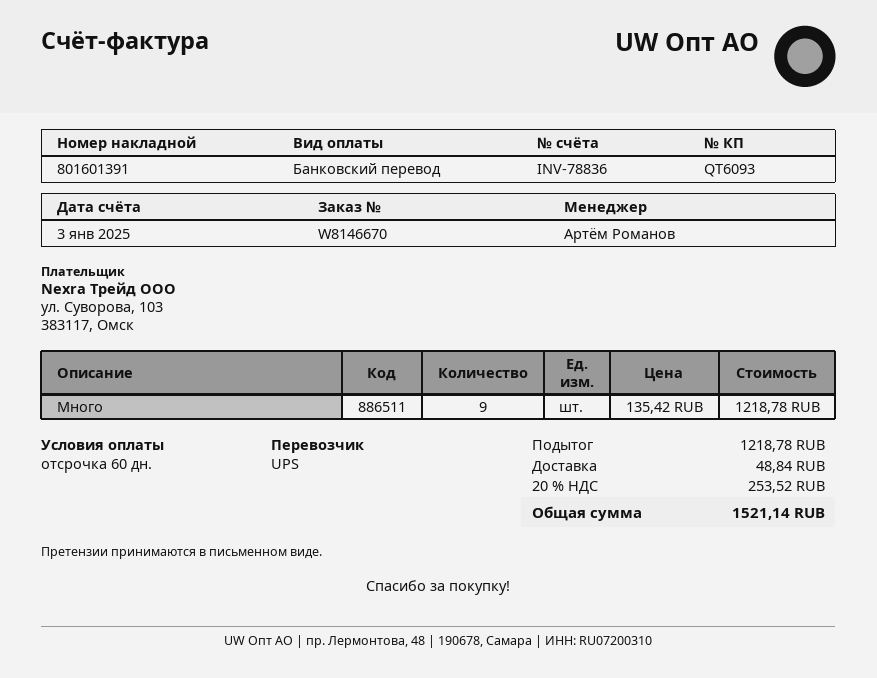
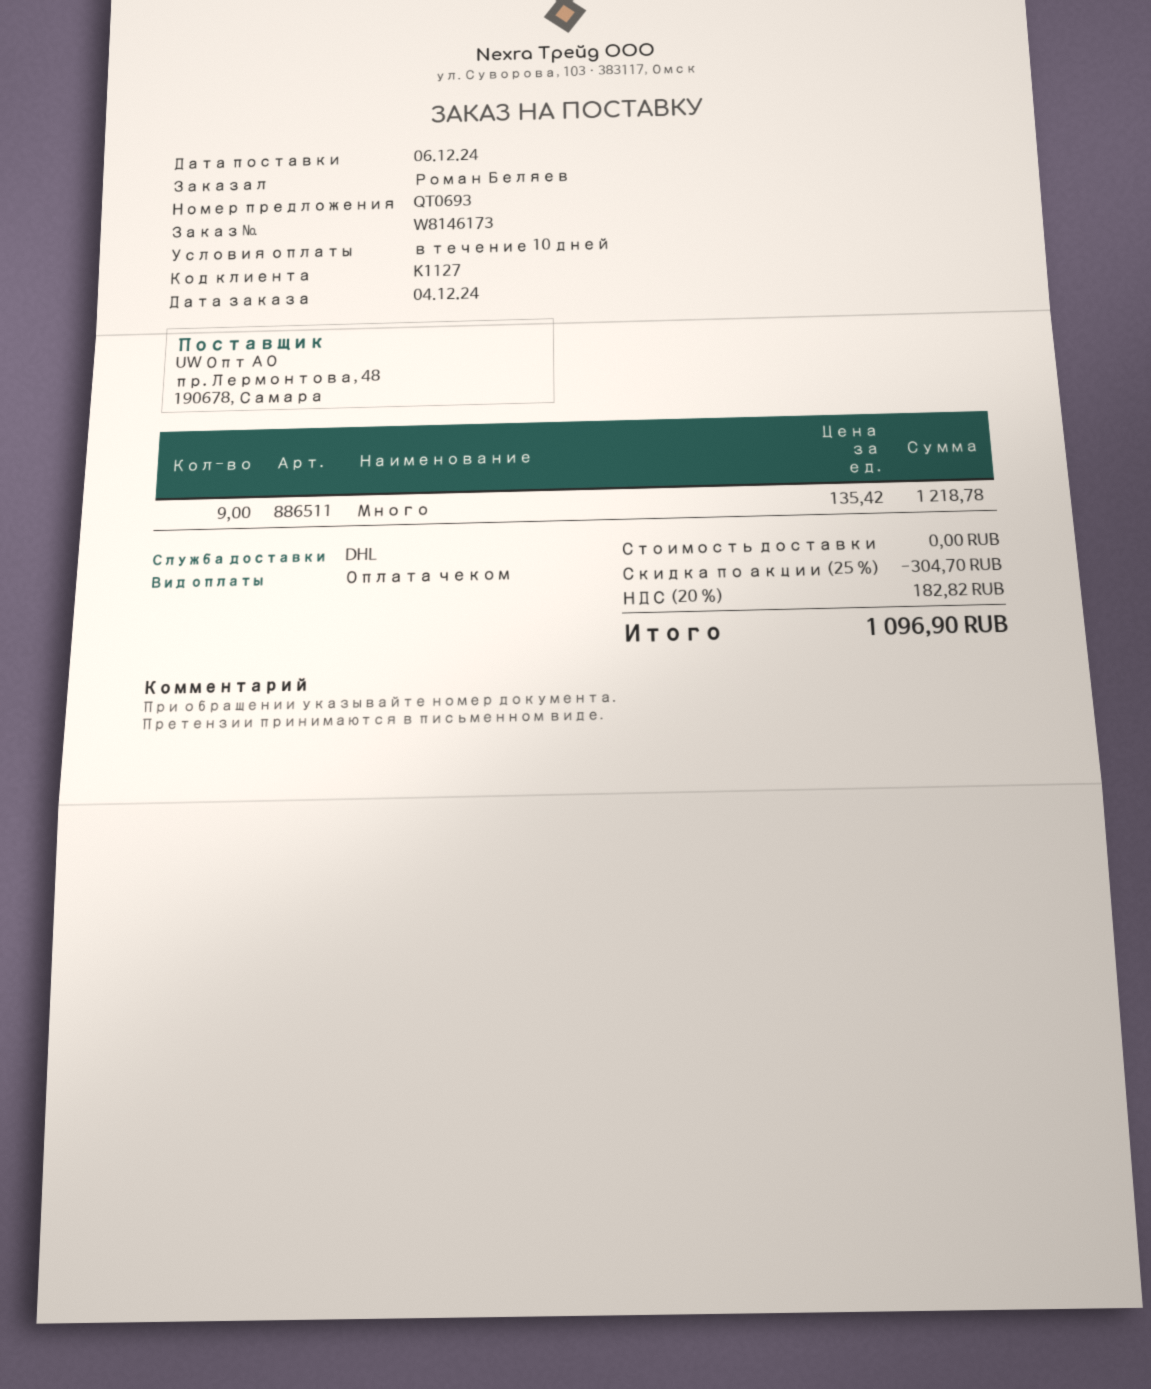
quote number: QT6093 -> QT0693
order number: W8146670 -> W8146173
payment terms: 60 days -> 10 days
payment method: bank transfer -> cheque
shipping method: UPS -> DHL
discount: none -> 25% = 304.70
shipping: 48.84 -> 0.00
tax: 20% = 253.52 -> 20% = 182.82
total: 1521.14 -> 1096.90

